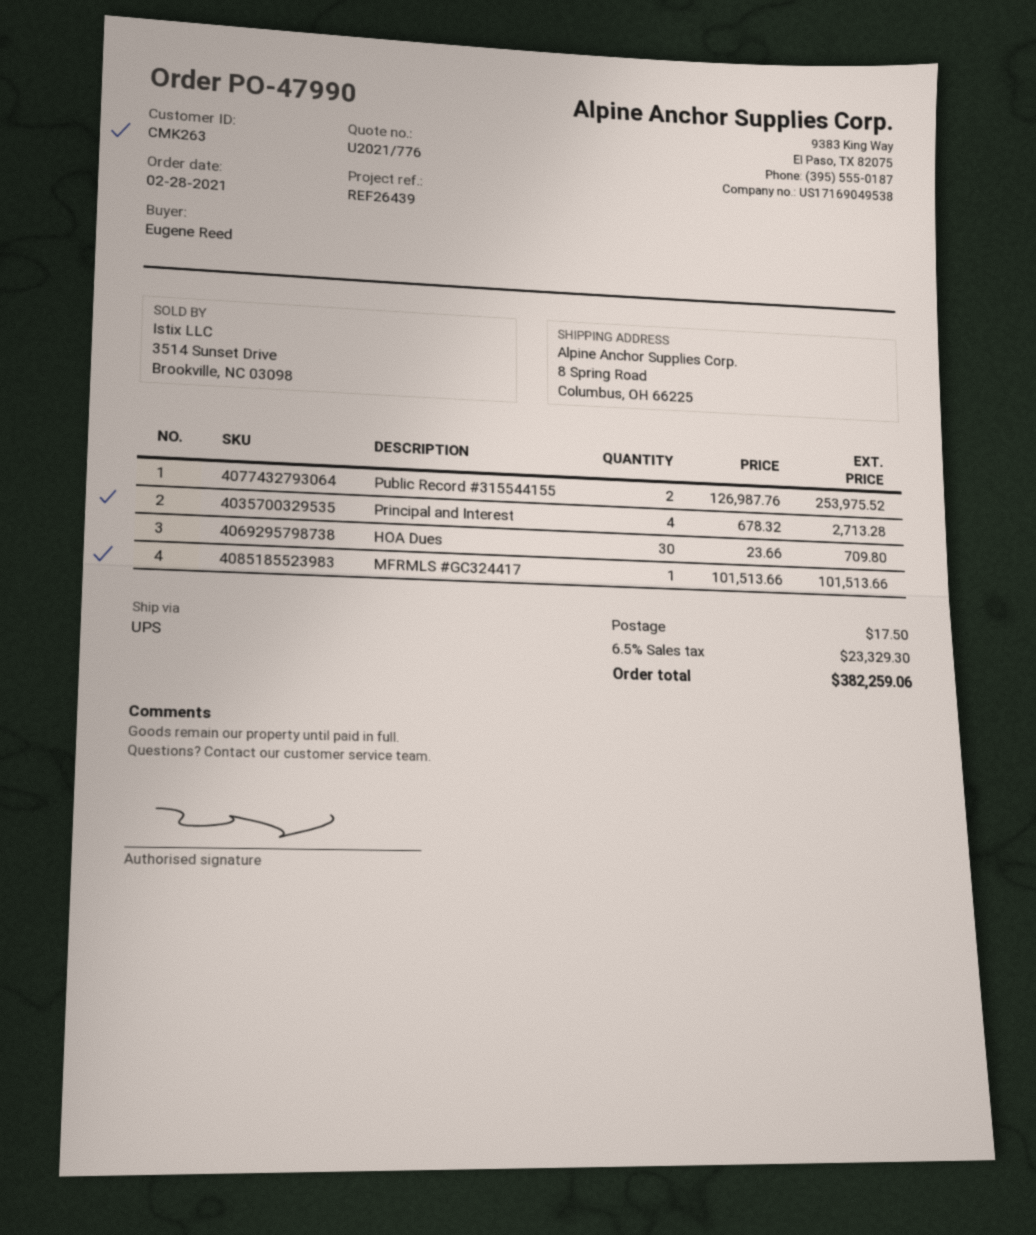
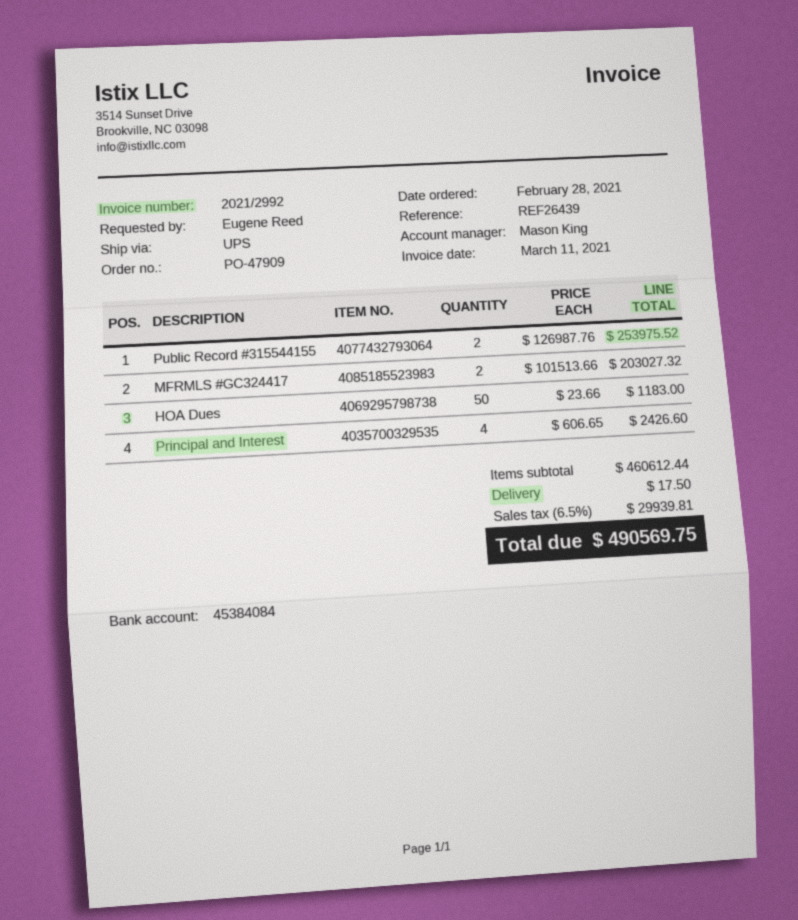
order number: PO-47990 -> PO-47909
Principal and Interest: 4 x 678.32 = 2713.28 -> 4 x 606.65 = 2426.60
HOA Dues: 30 x 23.66 = 709.80 -> 50 x 23.66 = 1183.00
MFRMLS #GC324417: 1 x 101513.66 = 101513.66 -> 2 x 101513.66 = 203027.32
tax: 6.5% = 23329.30 -> 6.5% = 29939.81
total: 382259.06 -> 490569.75

